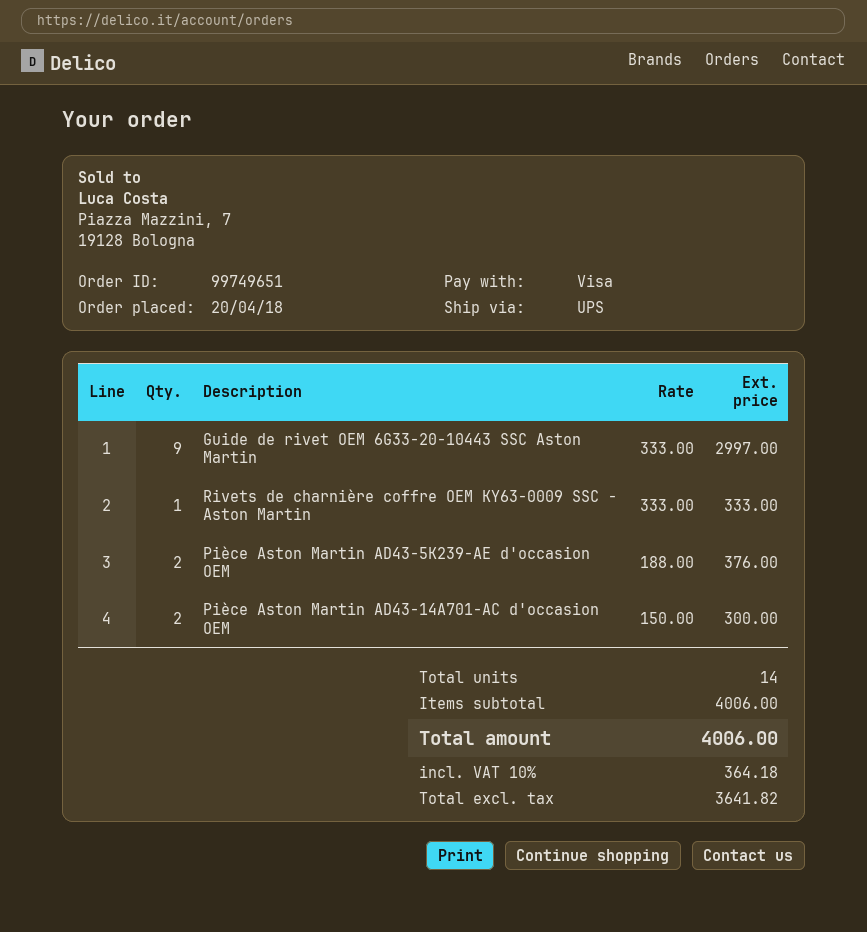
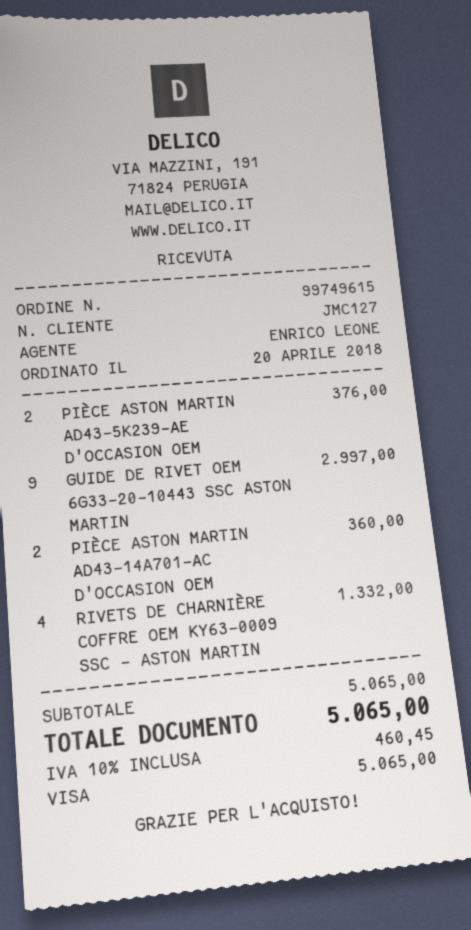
order number: 99749651 -> 99749615
Rivets de charnière coffre OEM KY63-0009 SSC - Aston Martin: 1 for 333.00 -> 4 for 1332.00
Pièce Aston Martin AD43-14A701-AC d'occasion OEM: 2 for 300.00 -> 2 for 360.00
subtotal: 4006.00 -> 5065.00
tax: 10% = 364.18 -> 10% = 460.45
total: 4006.00 -> 5065.00

